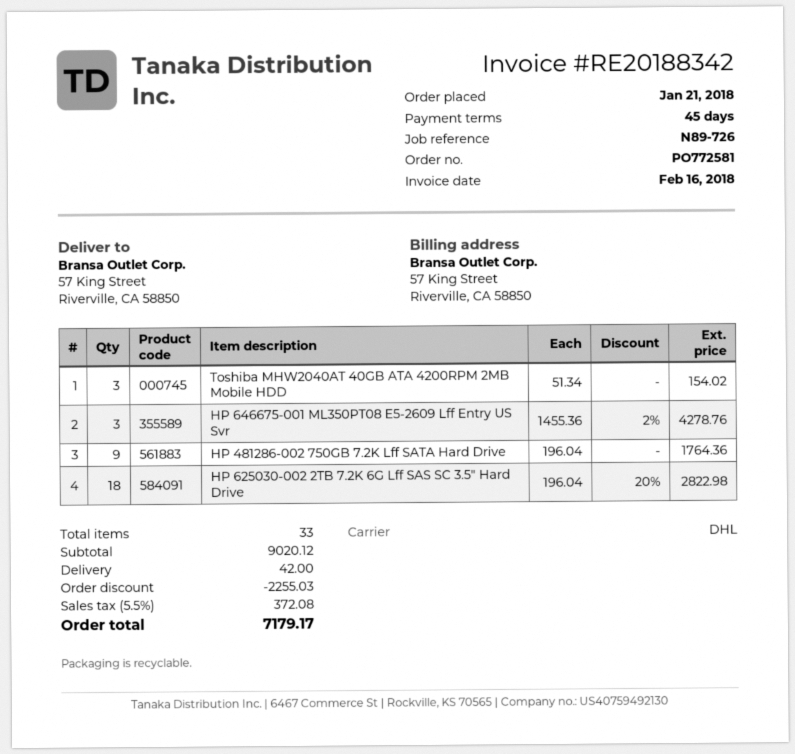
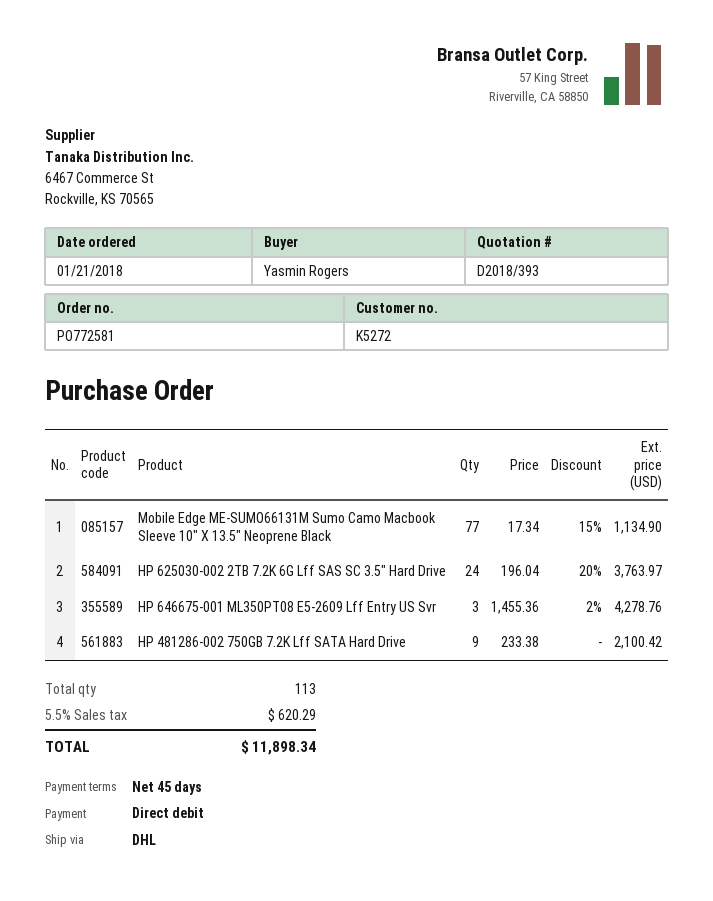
Toshiba MHW2040AT 40GB ATA 4200RPM 2MB Mobile HDD: 3 x 51.34 = 154.02 -> none
HP 481286-002 750GB 7.2K Lff SATA Hard Drive: 9 x 196.04 = 1764.36 -> 9 x 233.38 = 2100.42
HP 625030-002 2TB 7.2K 6G Lff SAS SC 3.5" Hard Drive: 18 x 196.04 - 20% = 2822.98 -> 24 x 196.04 - 20% = 3763.97
Mobile Edge ME-SUMO66131M Sumo Camo Macbook Sleeve 10" X 13.5" Neoprene Black: none -> 77 x 17.34 - 15% = 1134.90
total quantity: 33 -> 113
discount: 2255.03 -> none
shipping: 42.00 -> none
tax: 5.5% = 372.08 -> 5.5% = 620.29
total: 7179.17 -> 11898.34

